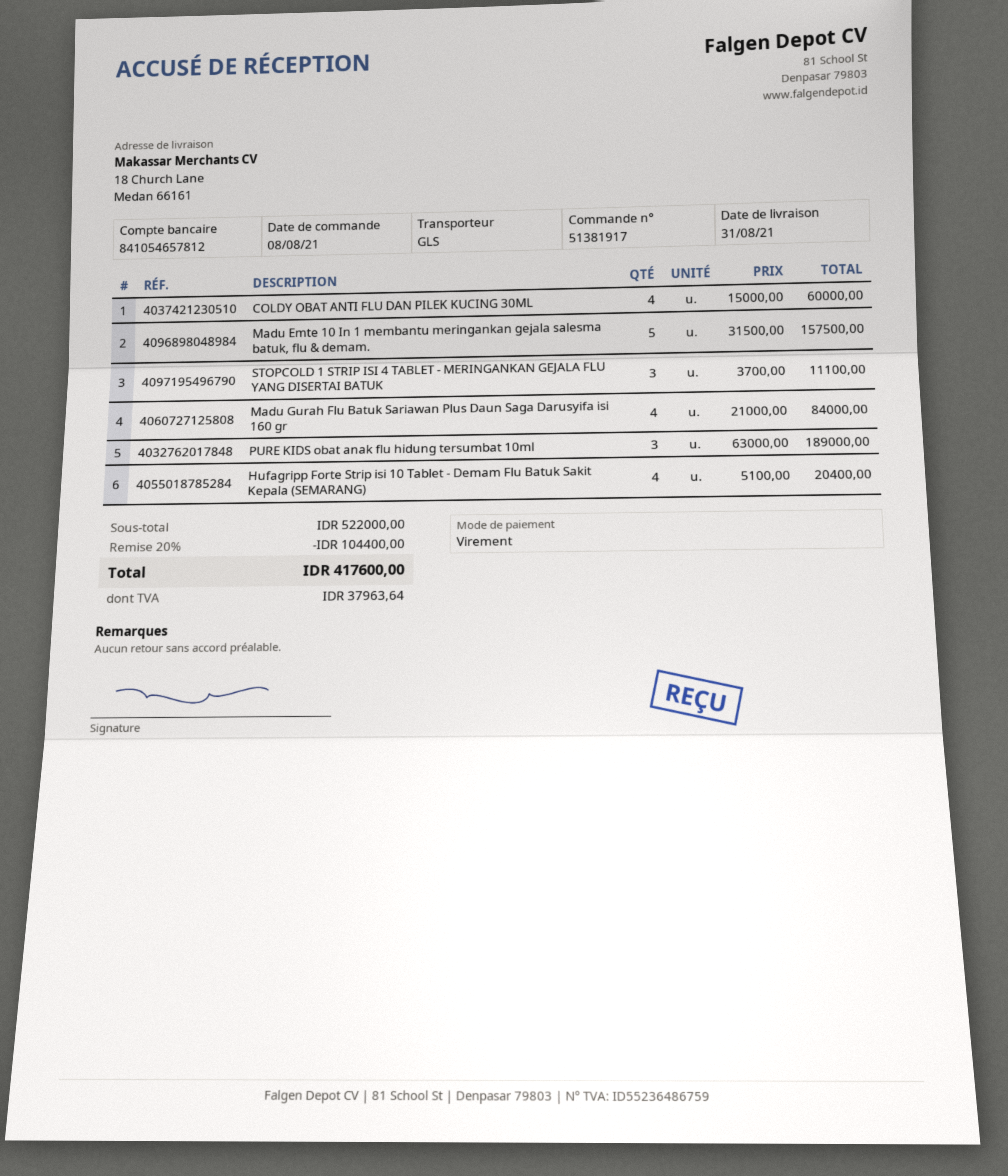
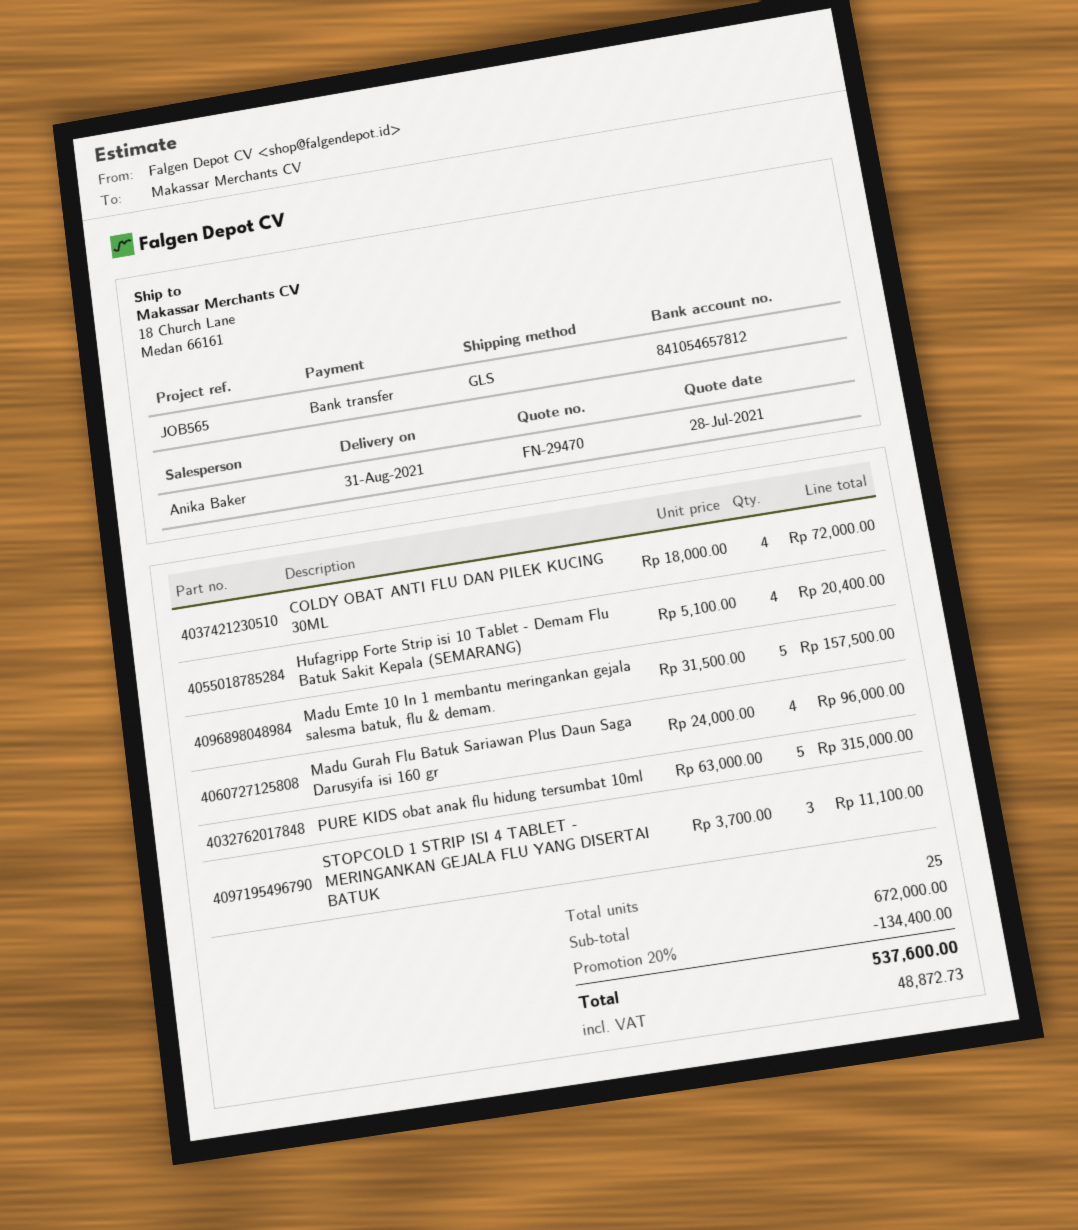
COLDY OBAT ANTI FLU DAN PILEK KUCING 30ML: 4 x 15000.00 = 60000.00 -> 4 x 18000.00 = 72000.00
Madu Gurah Flu Batuk Sariawan Plus Daun Saga Darusyifa isi 160 gr: 4 x 21000.00 = 84000.00 -> 4 x 24000.00 = 96000.00
PURE KIDS obat anak flu hidung tersumbat 10ml: 3 x 63000.00 = 189000.00 -> 5 x 63000.00 = 315000.00
subtotal: 522000.00 -> 672000.00
discount: 20% = 104400.00 -> 20% = 134400.00
tax: 37963.64 -> 48872.73
total: 417600.00 -> 537600.00

